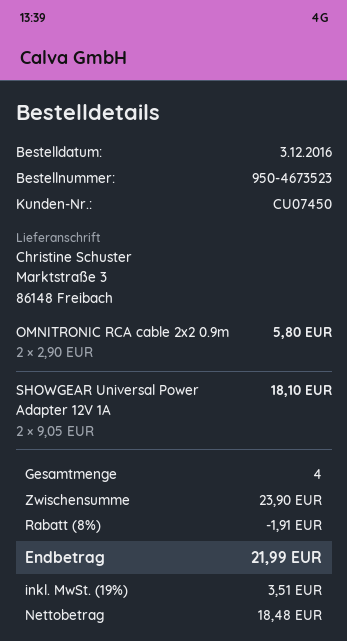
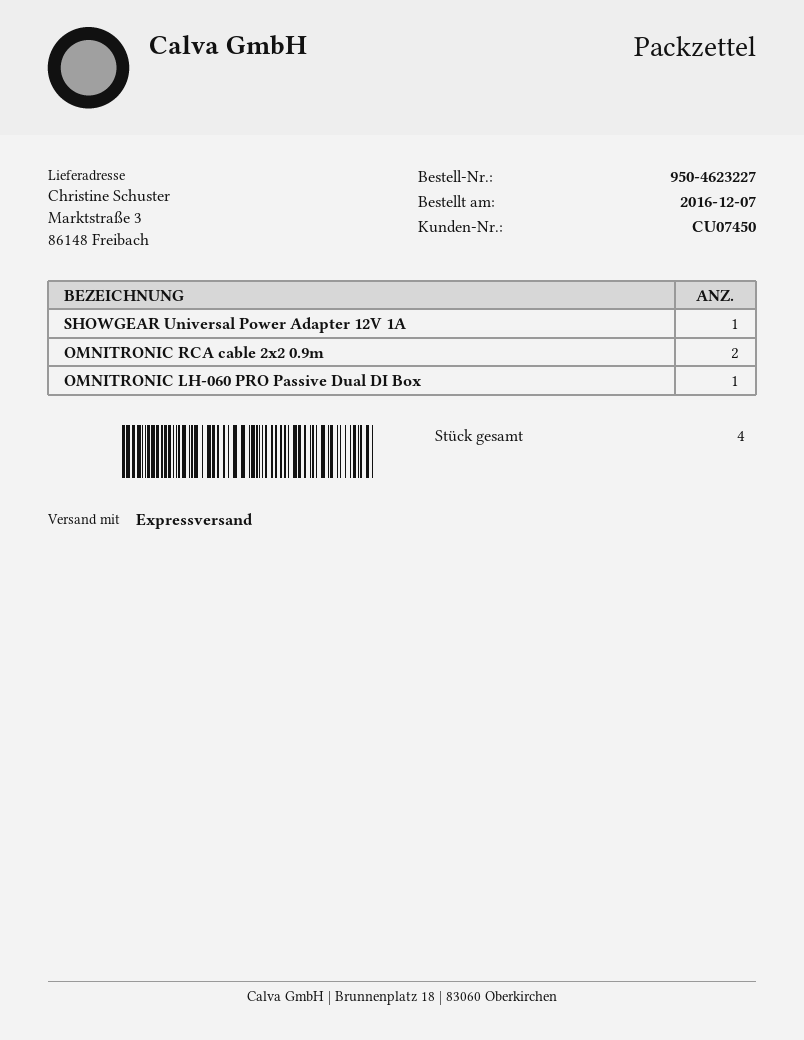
order number: 950-4673523 -> 950-4623227
order date: 2016-12-03 -> 2016-12-07
SHOWGEAR Universal Power Adapter 12V 1A: 2 -> 1
OMNITRONIC LH-060 PRO Passive Dual DI Box: none -> 1

